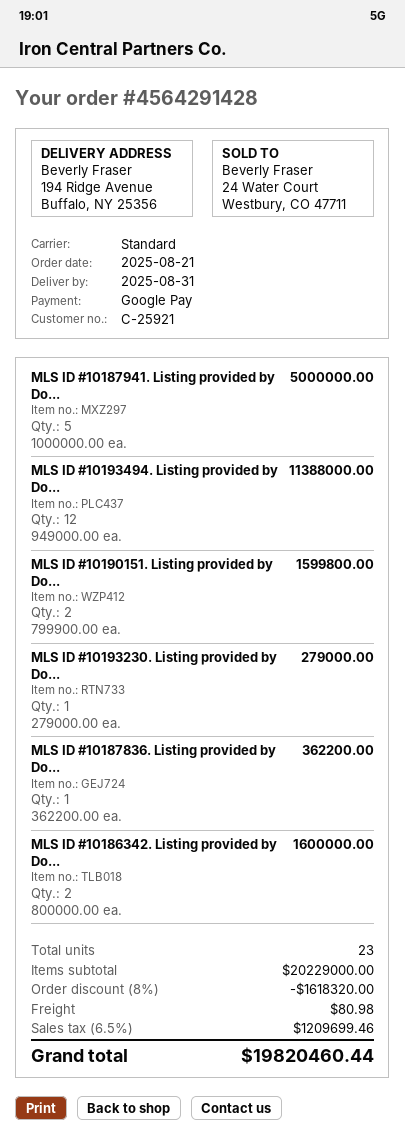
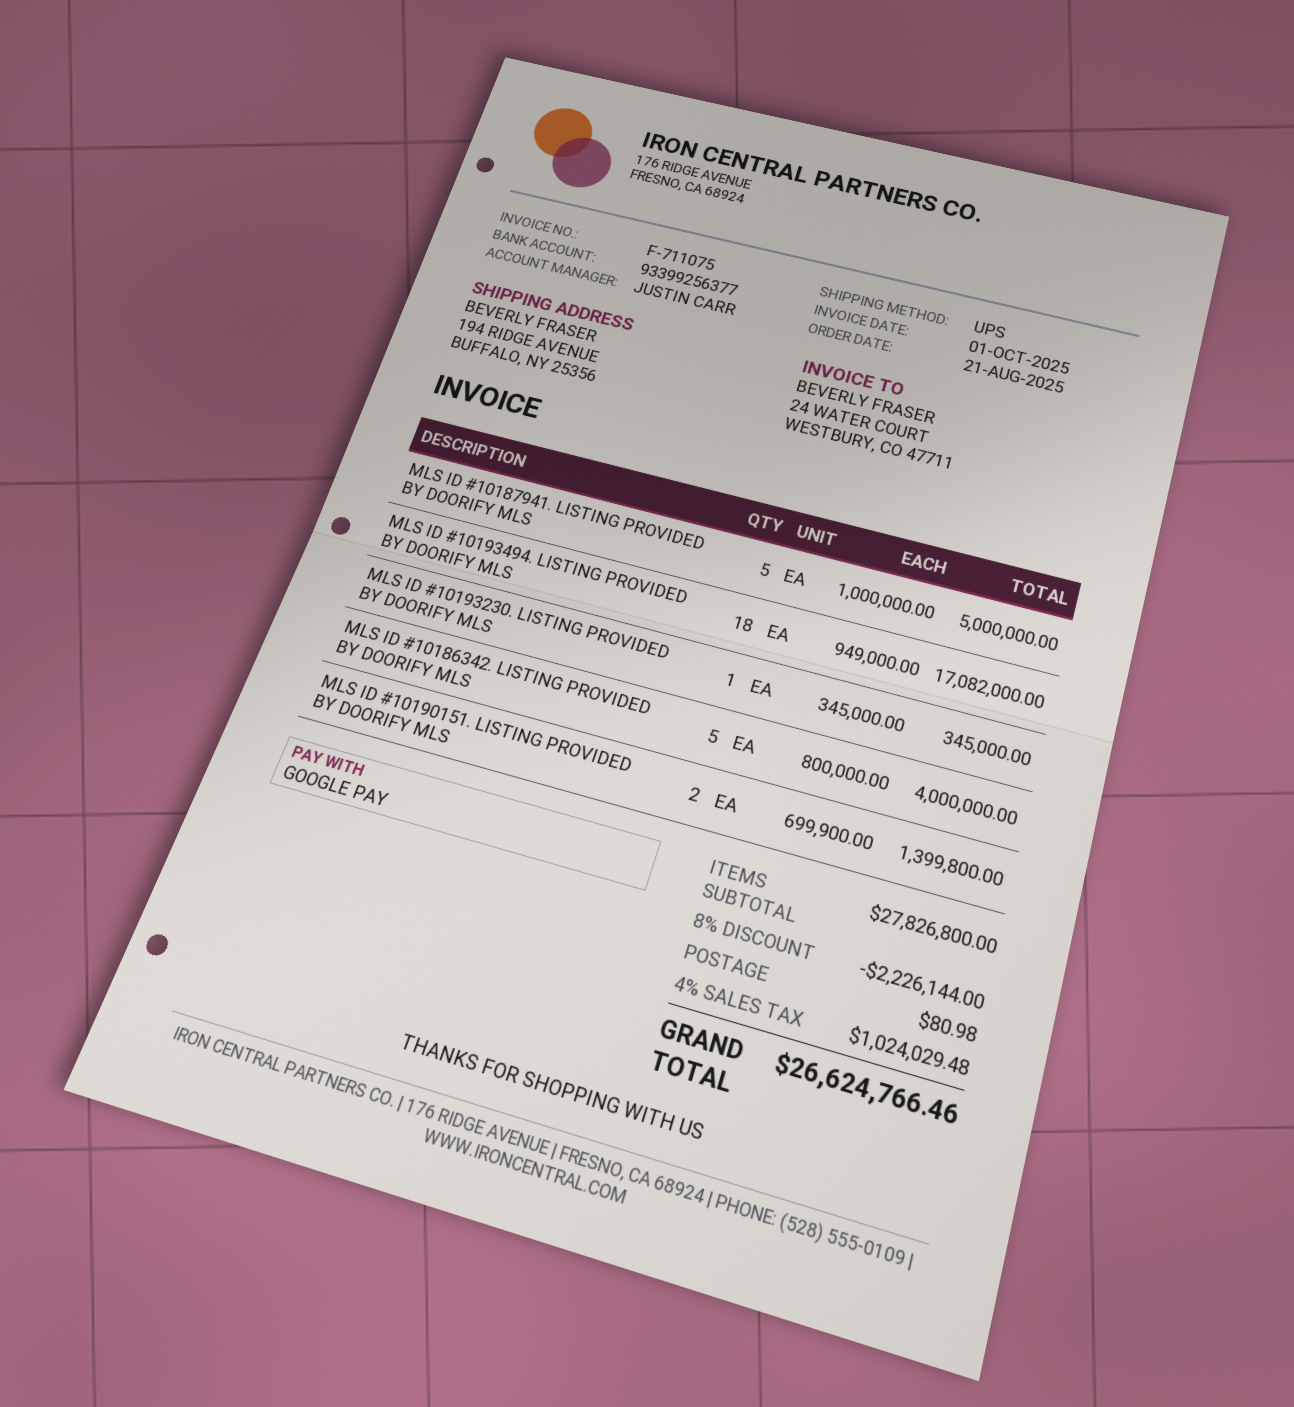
shipping method: standard -> UPS
MLS ID #10193494. Listing provided by Do...: 12 x 949000.00 = 11388000.00 -> 18 x 949000.00 = 17082000.00
MLS ID #10190151. Listing provided by Do...: 2 x 799900.00 = 1599800.00 -> 2 x 699900.00 = 1399800.00
MLS ID #10193230. Listing provided by Do...: 1 x 279000.00 = 279000.00 -> 1 x 345000.00 = 345000.00
MLS ID #10187836. Listing provided by Do...: 1 x 362200.00 = 362200.00 -> none
MLS ID #10186342. Listing provided by Do...: 2 x 800000.00 = 1600000.00 -> 5 x 800000.00 = 4000000.00
subtotal: 20229000.00 -> 27826800.00
discount: 8% = 1618320.00 -> 8% = 2226144.00
tax: 6.5% = 1209699.46 -> 4% = 1024029.48
total: 19820460.44 -> 26624766.46

